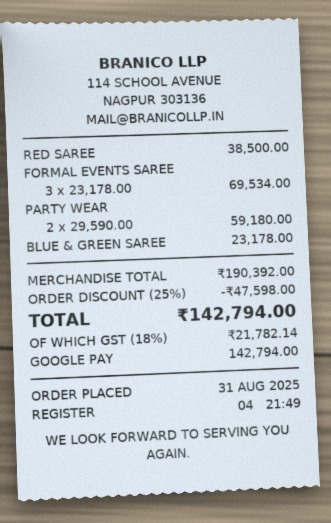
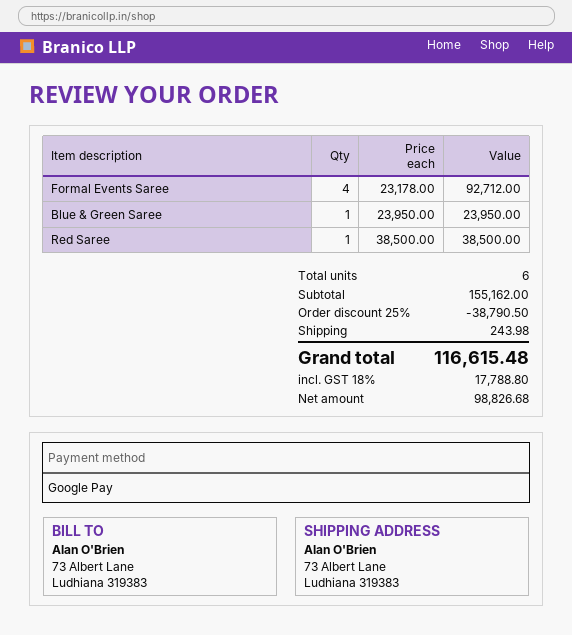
FORMAL EVENTS SAREE: 3 x 23178.00 = 69534.00 -> 4 x 23178.00 = 92712.00
PARTY WEAR: 2 x 29590.00 = 59180.00 -> none
BLUE & GREEN SAREE: 1 x 23178.00 = 23178.00 -> 1 x 23950.00 = 23950.00
subtotal: 190392.00 -> 155162.00
discount: 25% = 47598.00 -> 25% = 38790.50
shipping: none -> 243.98
tax: 18% = 21782.14 -> 18% = 17788.80
total: 142794.00 -> 116615.48

